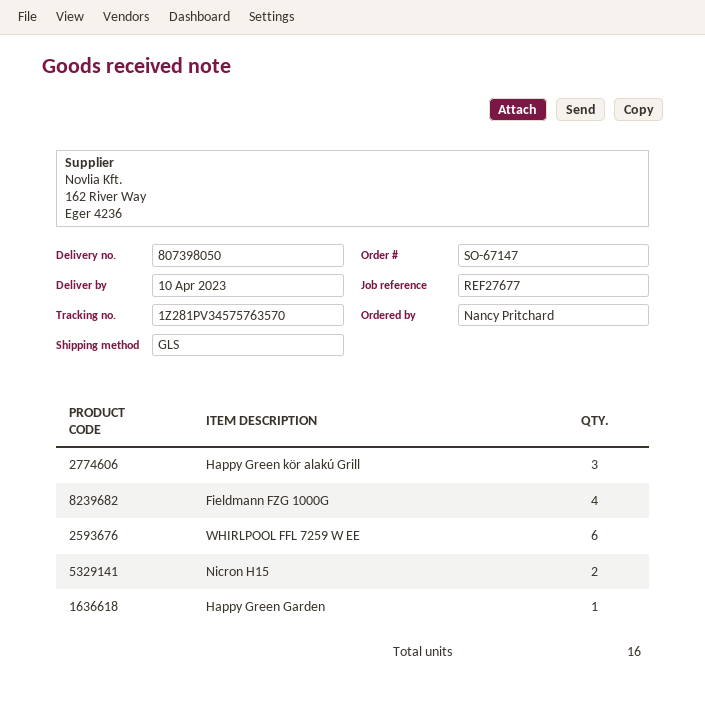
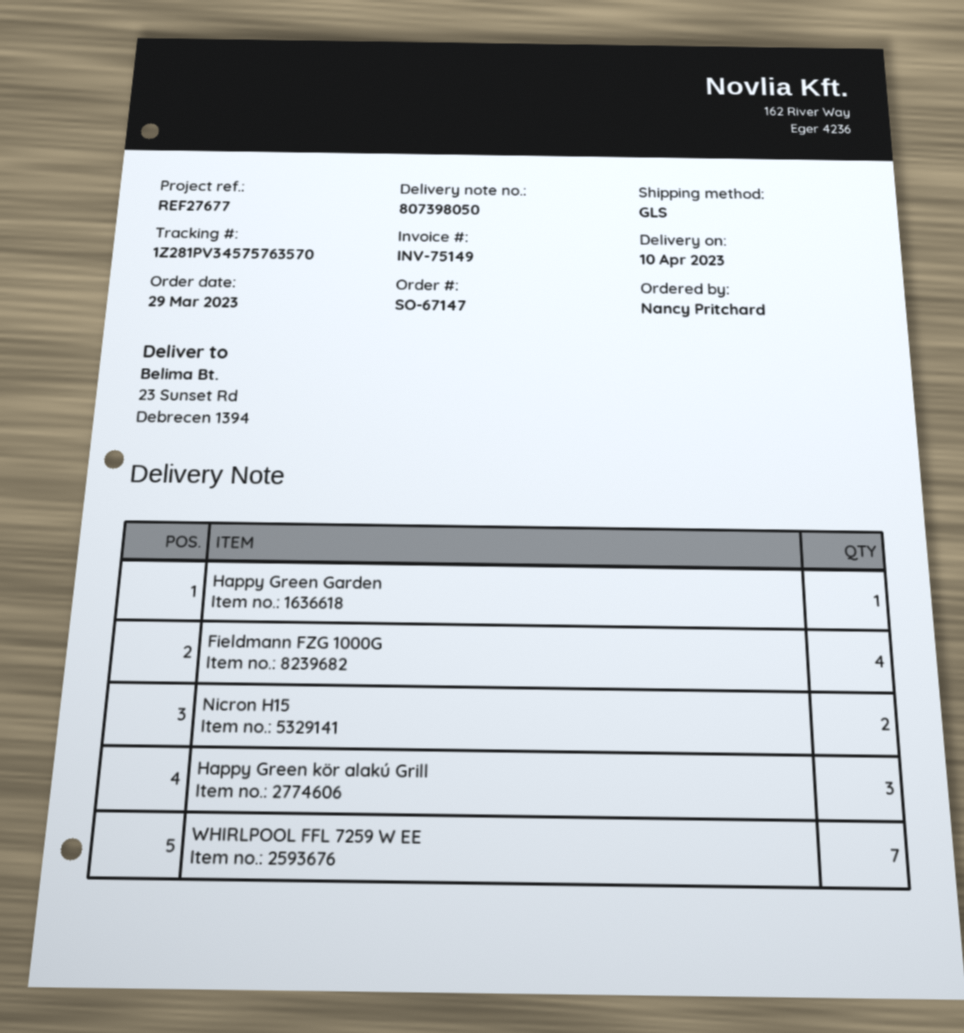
WHIRLPOOL FFL 7259 W EE: 6 -> 7

